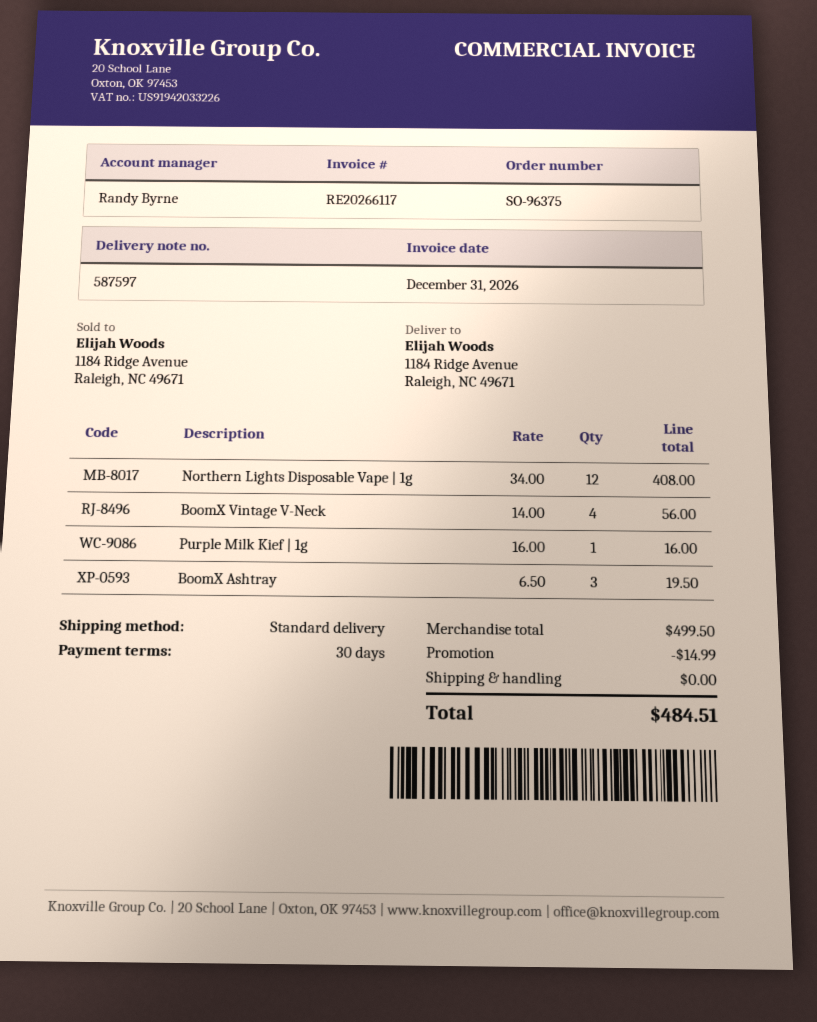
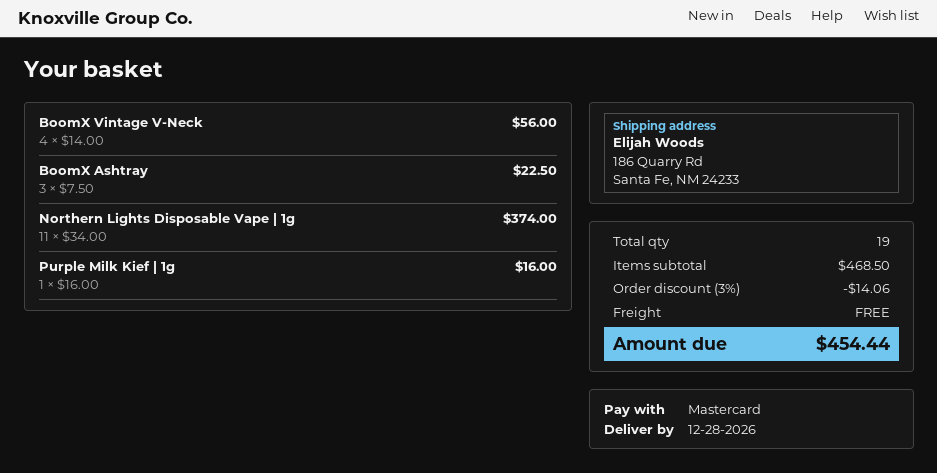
ship to: 1184 Ridge Avenue, Raleigh, NC 49671 -> 186 Quarry Rd, Santa Fe, NM 24233
Northern Lights Disposable Vape | 1g: 12 x 34.00 = 408.00 -> 11 x 34.00 = 374.00
BoomX Ashtray: 3 x 6.50 = 19.50 -> 3 x 7.50 = 22.50
subtotal: 499.50 -> 468.50
discount: 14.99 -> 14.06
total: 484.51 -> 454.44

